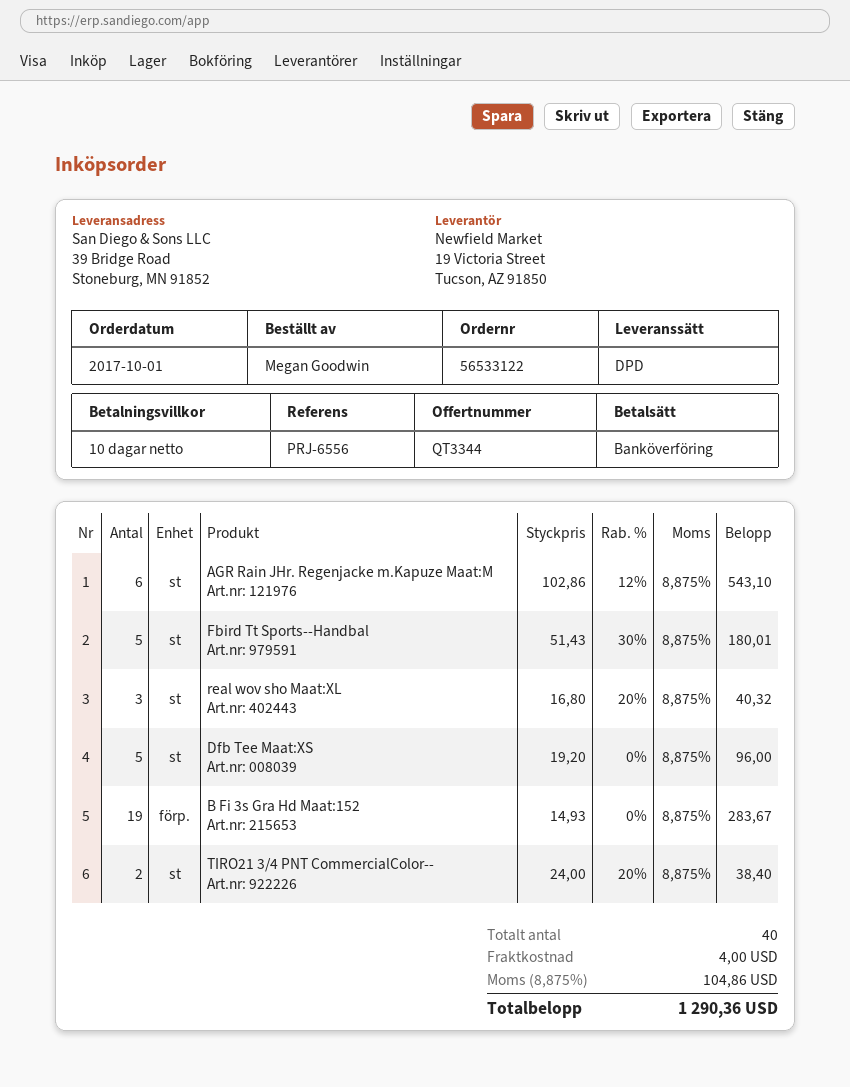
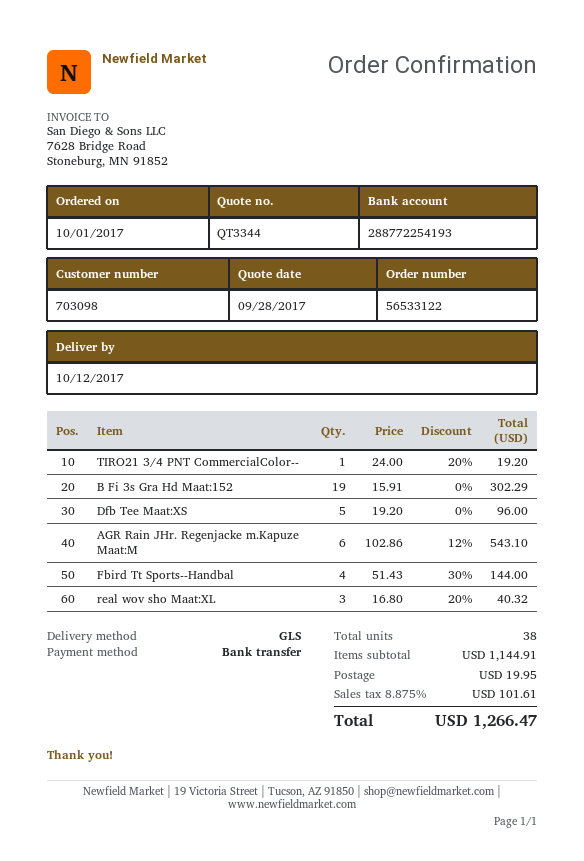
shipping method: DPD -> GLS
Fbird Tt Sports--Handbal: 5 x 51.43 - 30% = 180.01 -> 4 x 51.43 - 30% = 144.00
B Fi 3s Gra Hd Maat:152: 19 x 14.93 = 283.67 -> 19 x 15.91 = 302.29
TIRO21 3/4 PNT CommercialColor--: 2 x 24.00 - 20% = 38.40 -> 1 x 24.00 - 20% = 19.20
total quantity: 40 -> 38
shipping: 4.00 -> 19.95
tax: 8.875% = 104.86 -> 8.875% = 101.61
total: 1290.36 -> 1266.47

